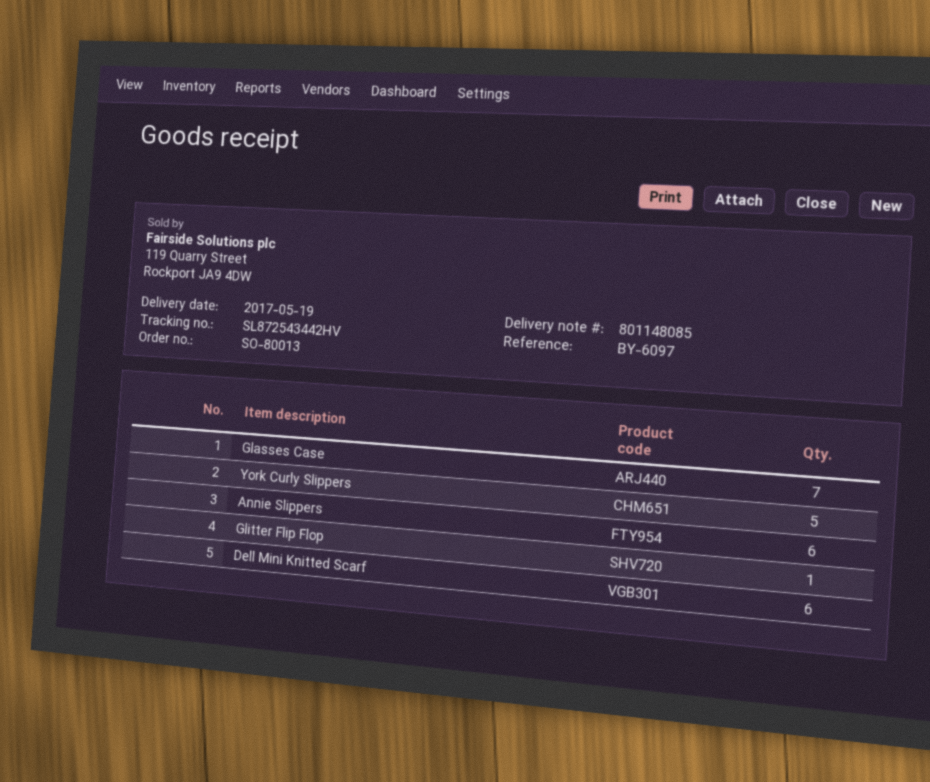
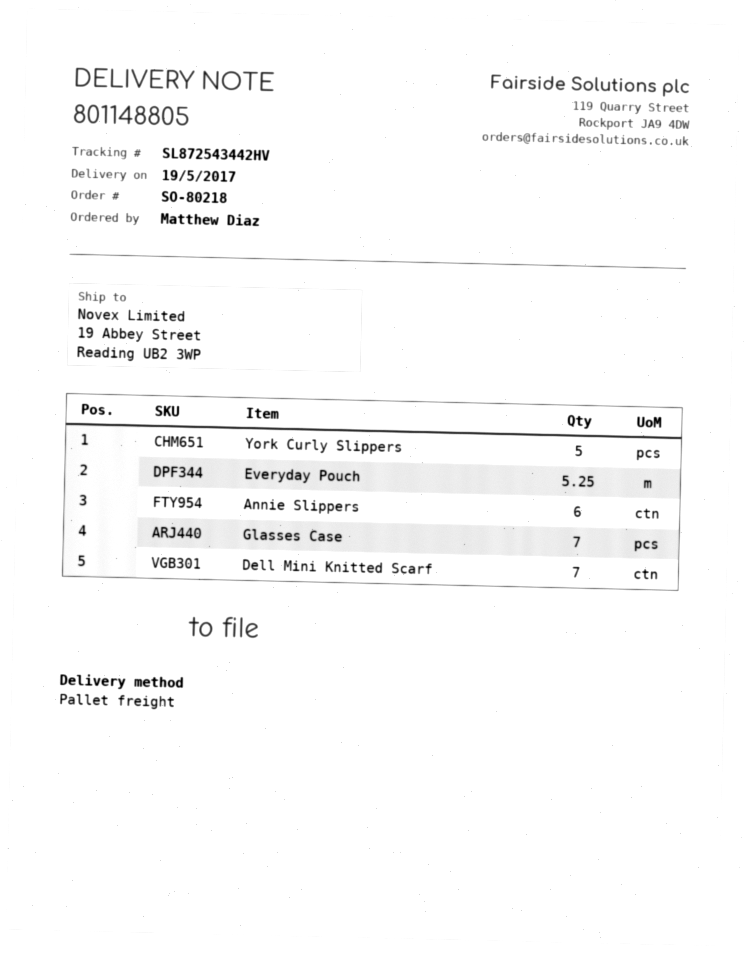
order number: SO-80013 -> SO-80218
delivery note number: 801148085 -> 801148805
Glitter Flip Flop: 1 -> none
Dell Mini Knitted Scarf: 6 -> 7
Everyday Pouch: none -> 5.25

